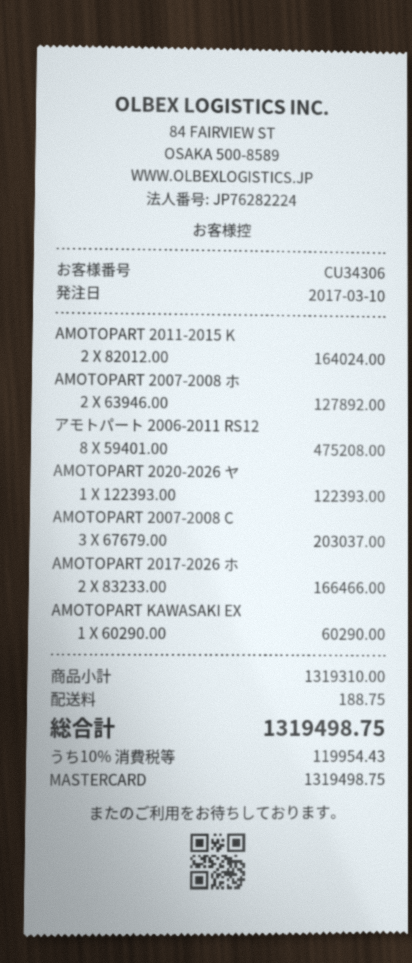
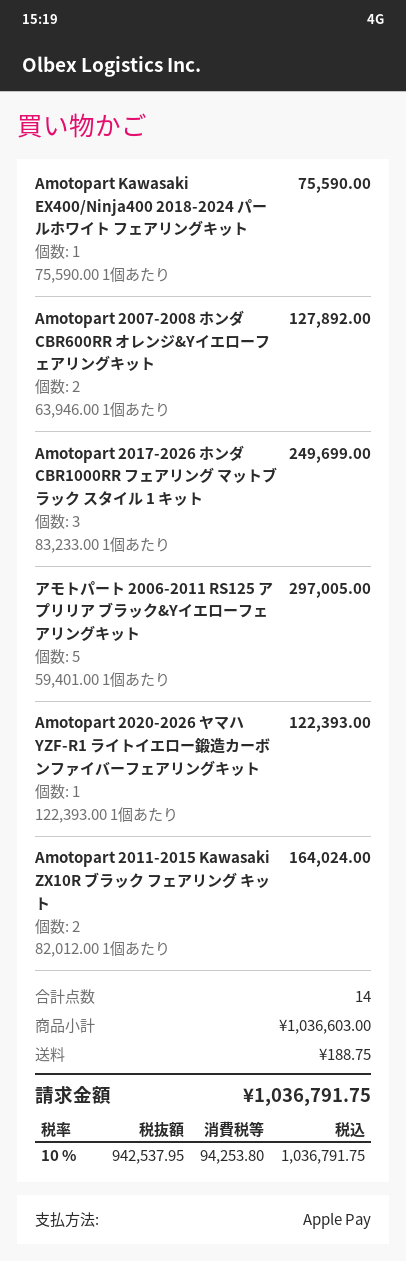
payment method: Mastercard -> Apple Pay
アモトパート 2006-2011 RS12: 8 x 59401.00 = 475208.00 -> 5 x 59401.00 = 297005.00
AMOTOPART 2007-2008 C: 3 x 67679.00 = 203037.00 -> none
AMOTOPART 2017-2026 ホ: 2 x 83233.00 = 166466.00 -> 3 x 83233.00 = 249699.00
AMOTOPART KAWASAKI EX: 1 x 60290.00 = 60290.00 -> 1 x 75590.00 = 75590.00
subtotal: 1319310.00 -> 1036603.00
tax: 10% = 119954.43 -> 10% = 94253.80
total: 1319498.75 -> 1036791.75

